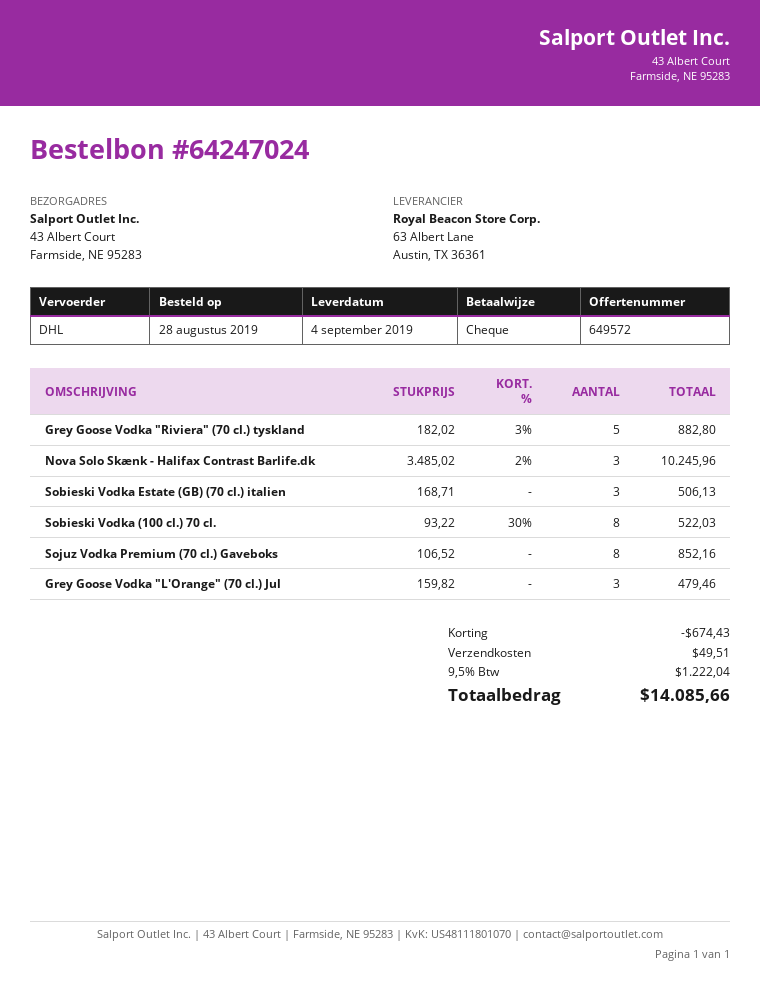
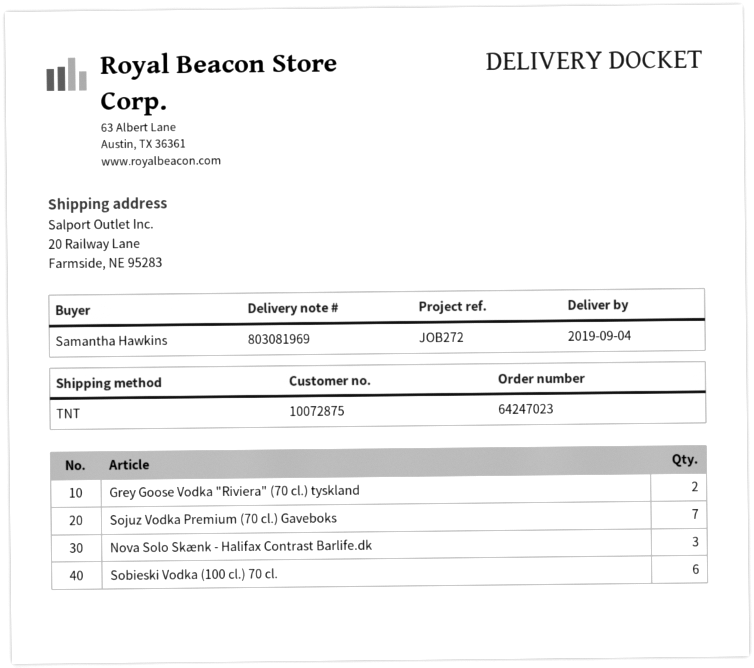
order number: 64247024 -> 64247023
shipping method: DHL -> TNT
ship to: 43 Albert Court, Farmside, NE 95283 -> 20 Railway Lane, Farmside, NE 95283
Grey Goose Vodka "Riviera" (70 cl.) tyskland: 5 -> 2
Sobieski Vodka Estate (GB) (70 cl.) italien: 3 -> none
Sobieski Vodka (100 cl.) 70 cl.: 8 -> 6
Sojuz Vodka Premium (70 cl.) Gaveboks: 8 -> 7
Grey Goose Vodka "L'Orange" (70 cl.) Jul: 3 -> none

